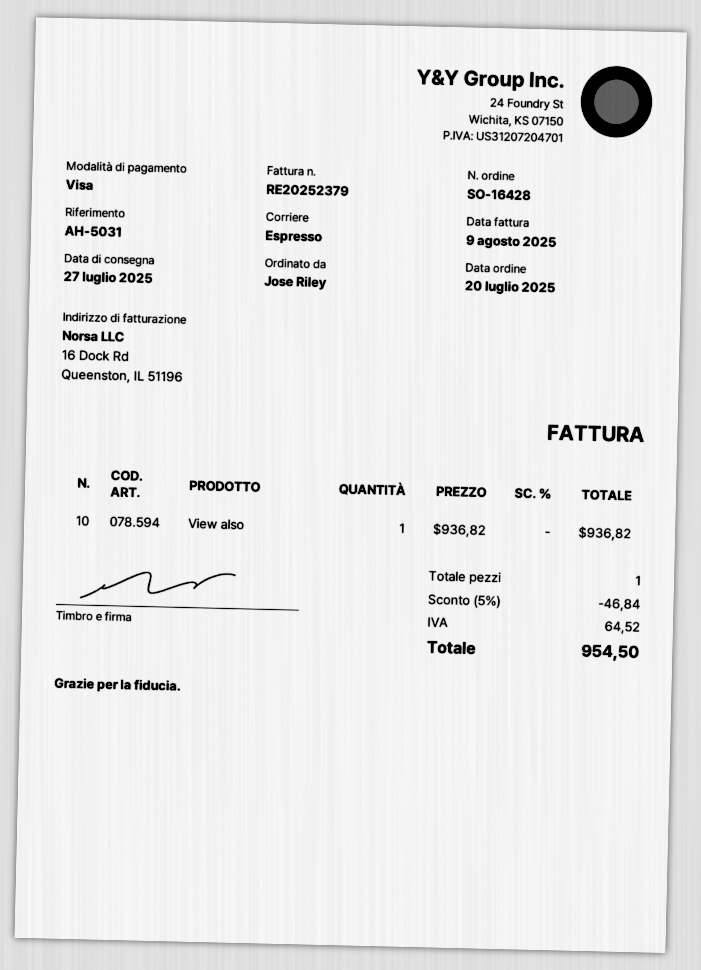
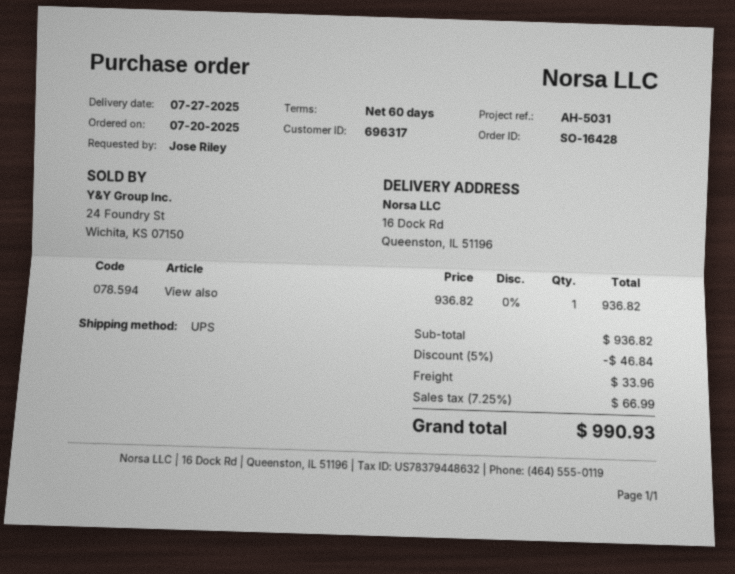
shipping method: express -> UPS
shipping: none -> 33.96
tax: 64.52 -> 66.99
total: 954.50 -> 990.93

